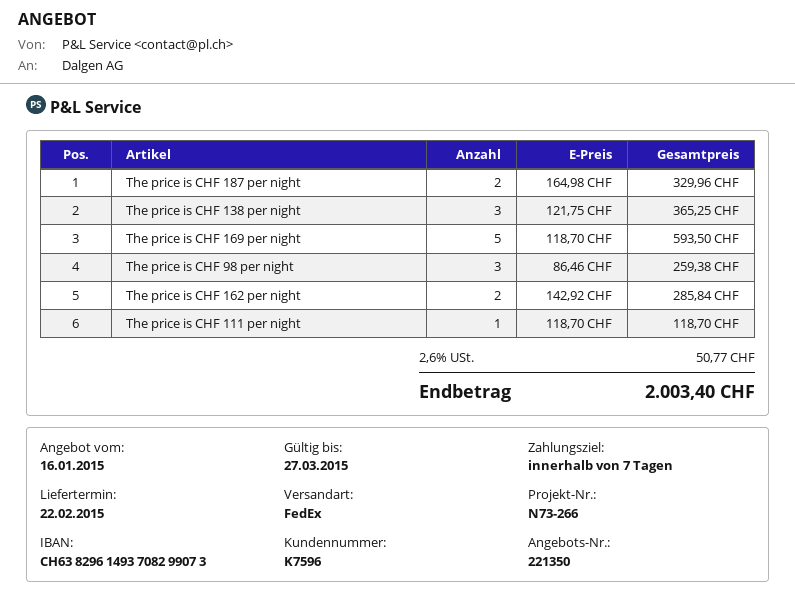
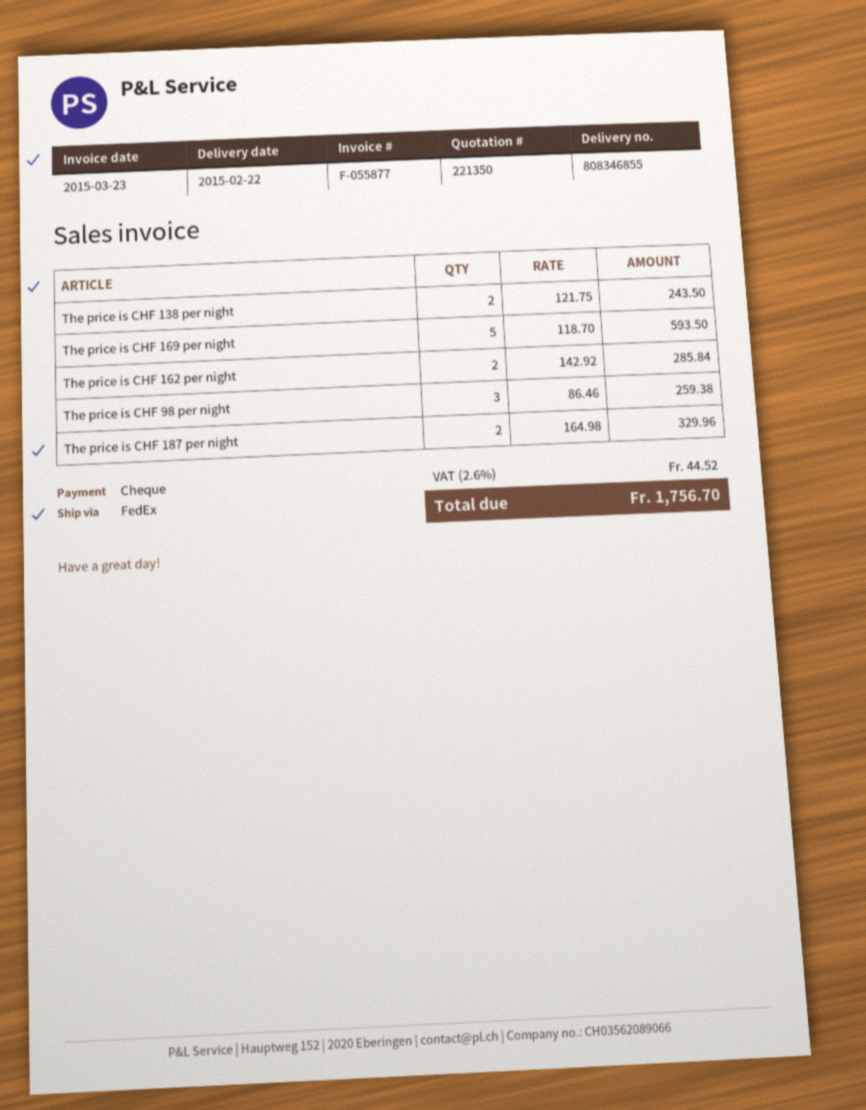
The price is CHF 138 per night: 3 x 121.75 = 365.25 -> 2 x 121.75 = 243.50
The price is CHF 111 per night: 1 x 118.70 = 118.70 -> none
tax: 2.6% = 50.77 -> 2.6% = 44.52
total: 2003.40 -> 1756.70

